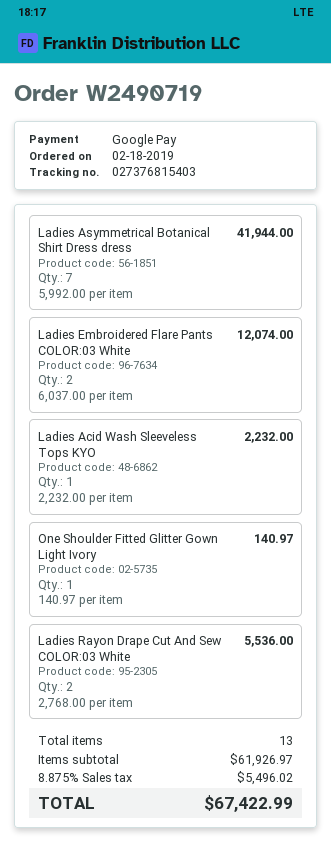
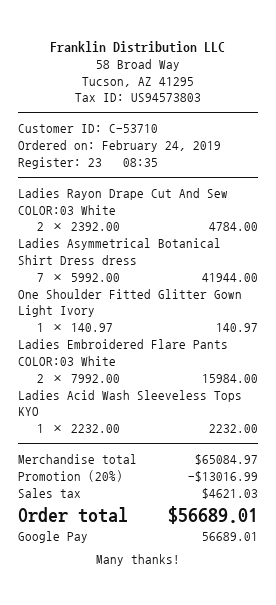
order date: 2019-02-18 -> 2019-02-24
Ladies Embroidered Flare Pants COLOR:03 White: 2 x 6037.00 = 12074.00 -> 2 x 7992.00 = 15984.00
Ladies Rayon Drape Cut And Sew COLOR:03 White: 2 x 2768.00 = 5536.00 -> 2 x 2392.00 = 4784.00
subtotal: 61926.97 -> 65084.97
discount: none -> 20% = 13016.99
tax: 5496.02 -> 4621.03
total: 67422.99 -> 56689.01

